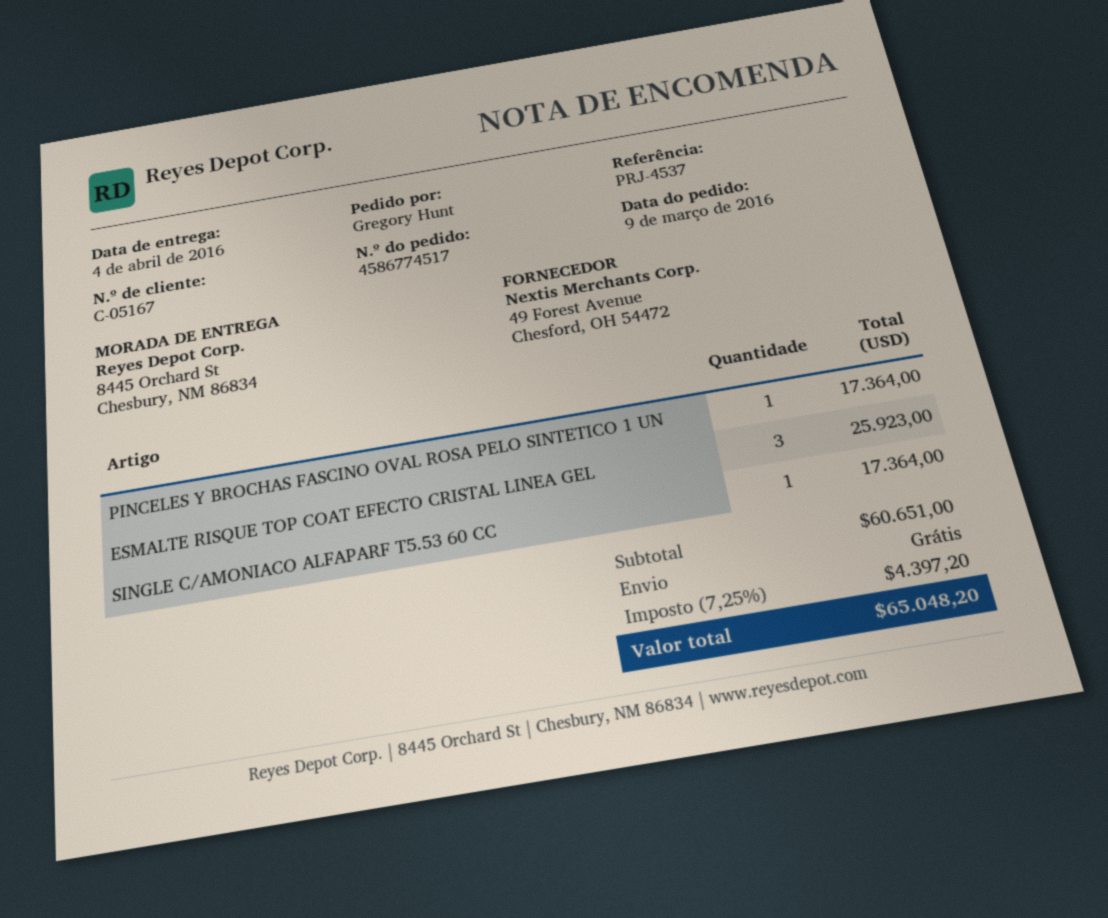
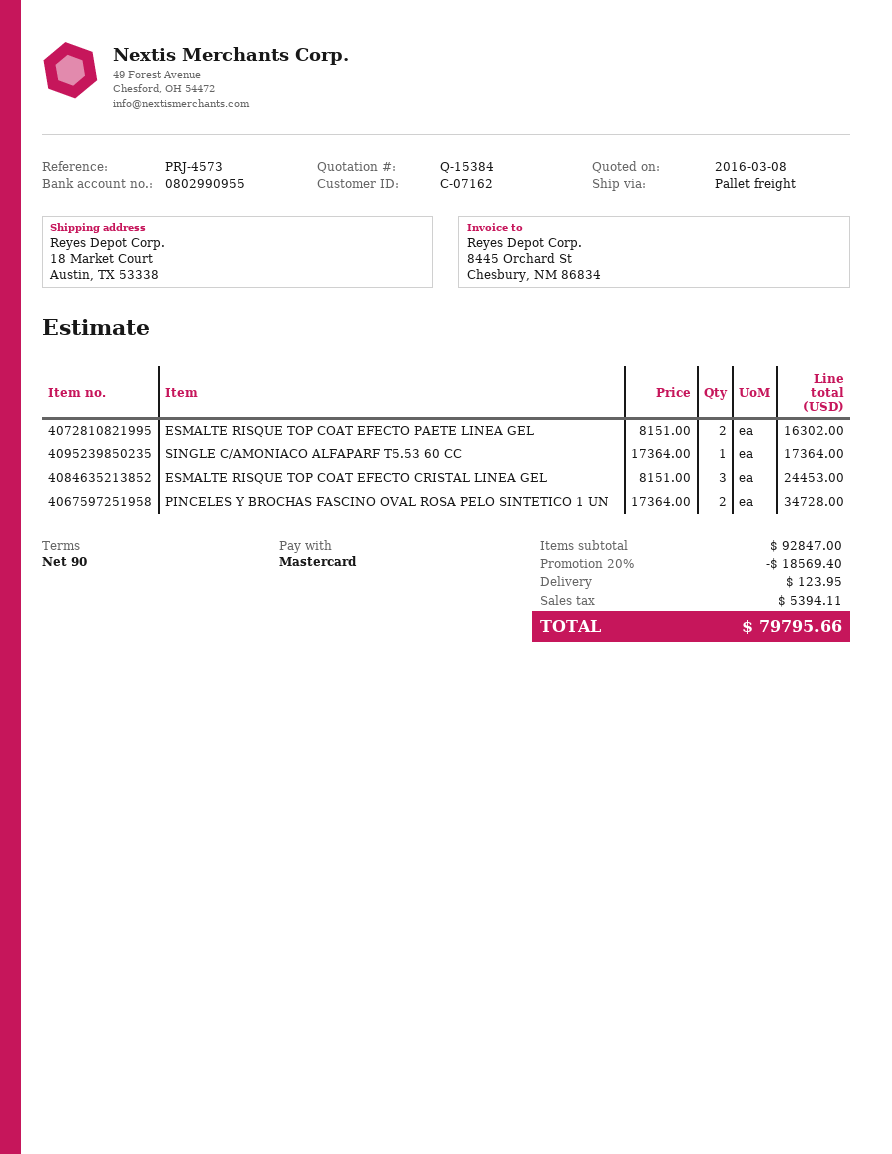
customer number: C-05167 -> C-07162
reference: PRJ-4537 -> PRJ-4573
ship to: 8445 Orchard St, Chesbury, NM 86834 -> 18 Market Court, Austin, TX 53338
PINCELES Y BROCHAS FASCINO OVAL ROSA PELO SINTETICO 1 UN: 1 for 17364.00 -> 2 for 34728.00
ESMALTE RISQUE TOP COAT EFECTO CRISTAL LINEA GEL: 3 for 25923.00 -> 3 for 24453.00
ESMALTE RISQUE TOP COAT EFECTO PAETE LINEA GEL: none -> 2 for 16302.00
subtotal: 60651.00 -> 92847.00
discount: none -> 20% = 18569.40
shipping: 0.00 -> 123.95
tax: 4397.20 -> 5394.11
total: 65048.20 -> 79795.66

